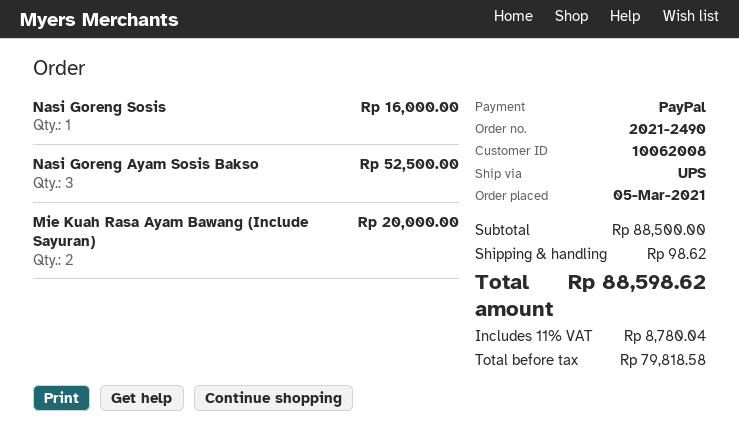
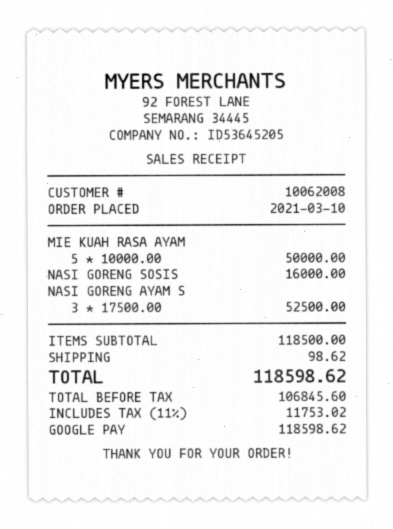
order date: 2021-03-05 -> 2021-03-10
payment method: PayPal -> Google Pay
Mie Kuah Rasa Ayam Bawang (Include Sayuran): 2 for 20000.00 -> 5 for 50000.00
subtotal: 88500.00 -> 118500.00
net: 79818.58 -> 106845.60
tax: 11% = 8780.04 -> 11% = 11753.02
total: 88598.62 -> 118598.62

